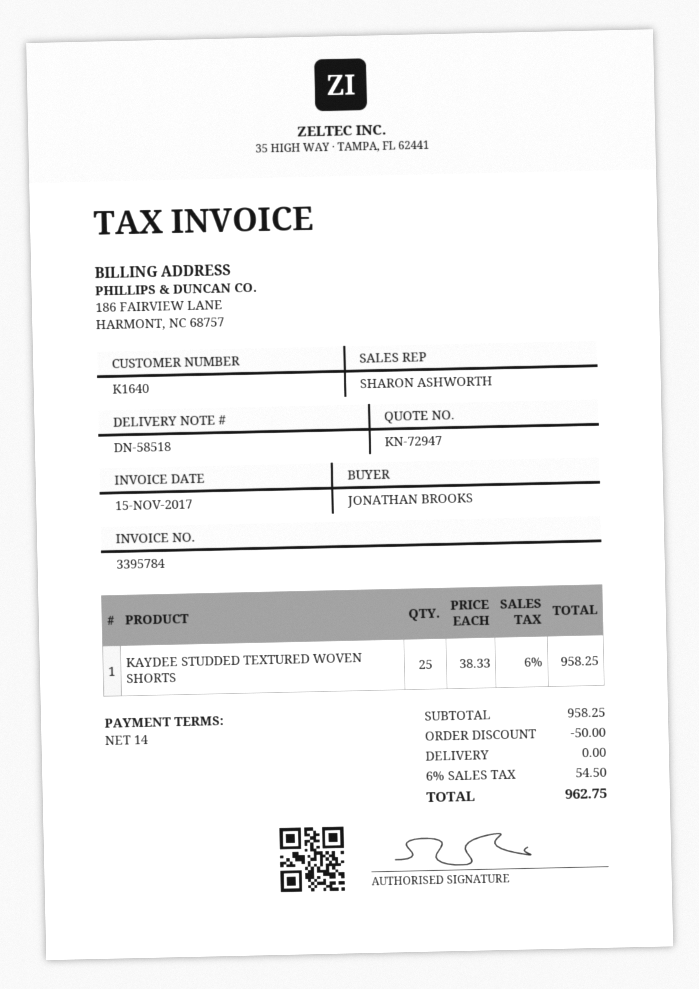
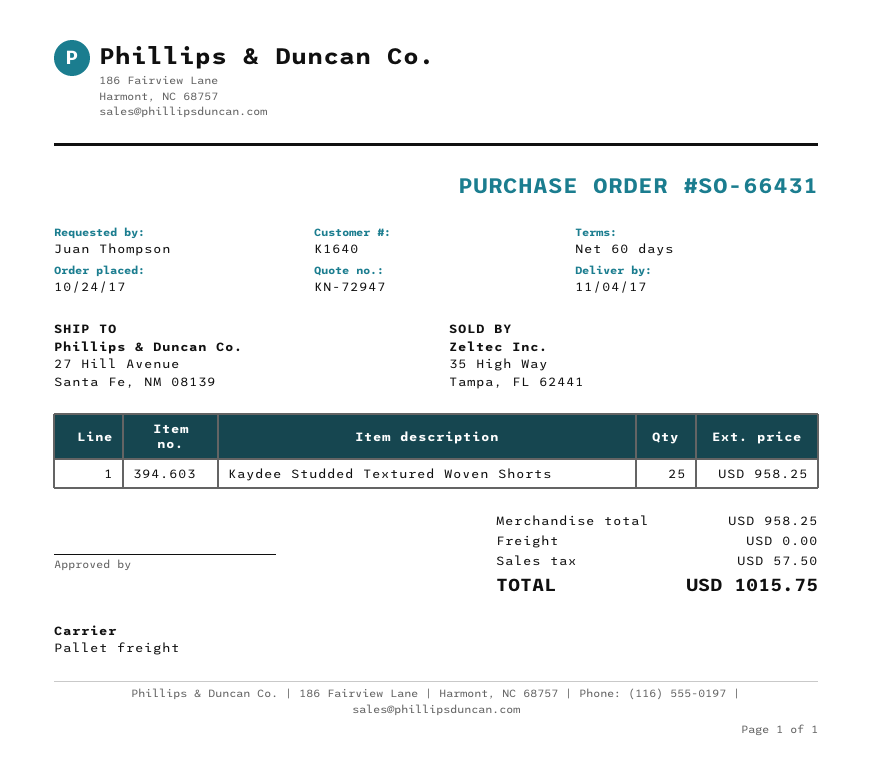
payment terms: 14 days -> 60 days
ordered by: JONATHAN BROOKS -> Juan Thompson
discount: 50.00 -> none
tax: 54.50 -> 57.50
total: 962.75 -> 1015.75

